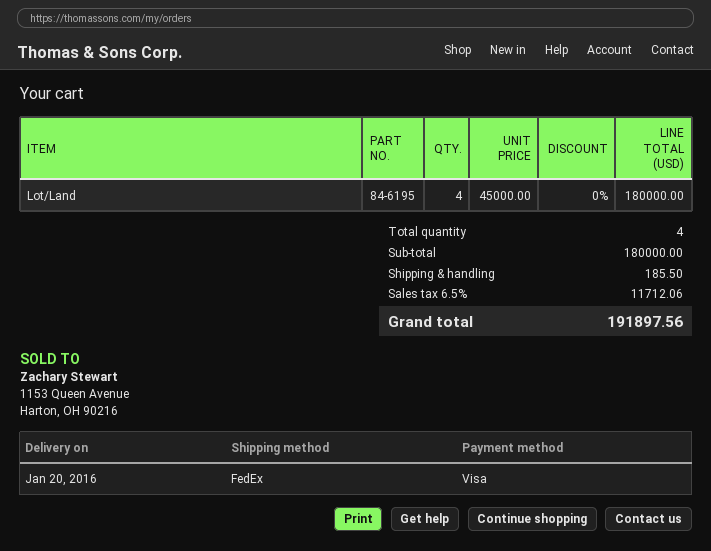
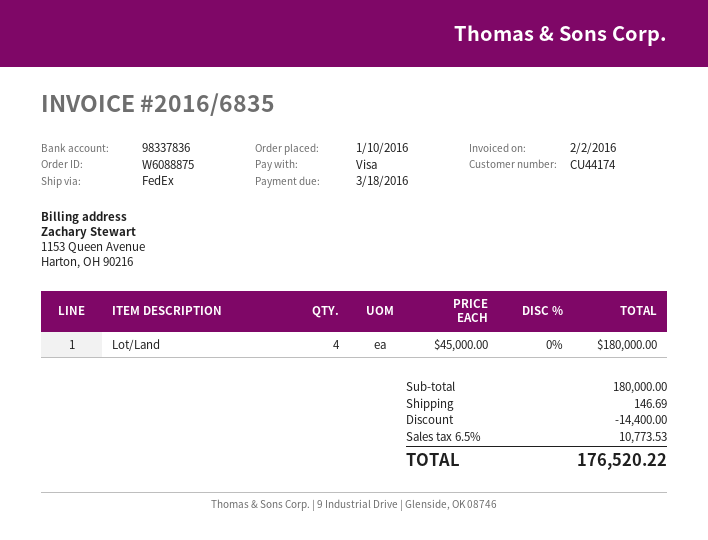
discount: none -> 14400.00
shipping: 185.50 -> 146.69
tax: 6.5% = 11712.06 -> 6.5% = 10773.53
total: 191897.56 -> 176520.22

